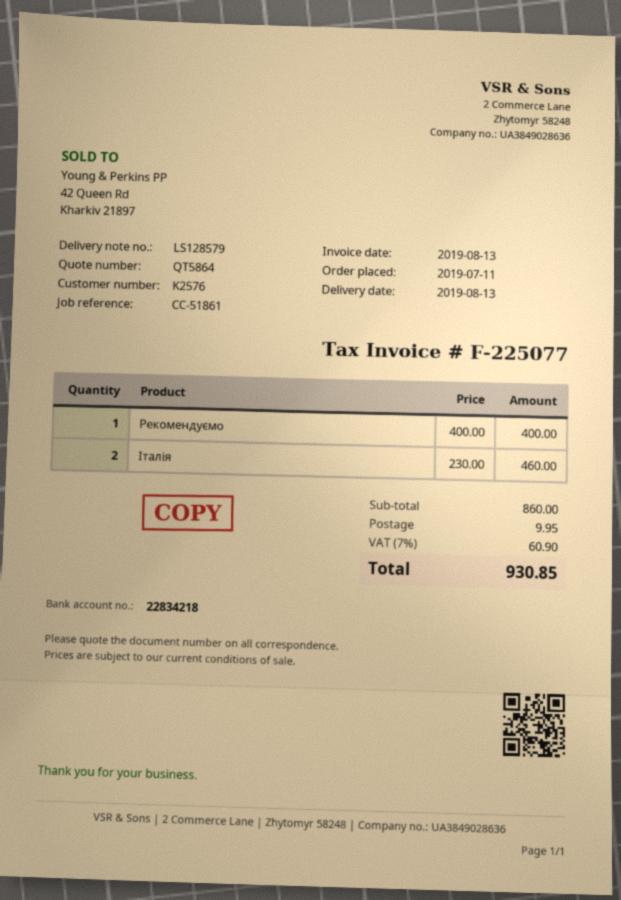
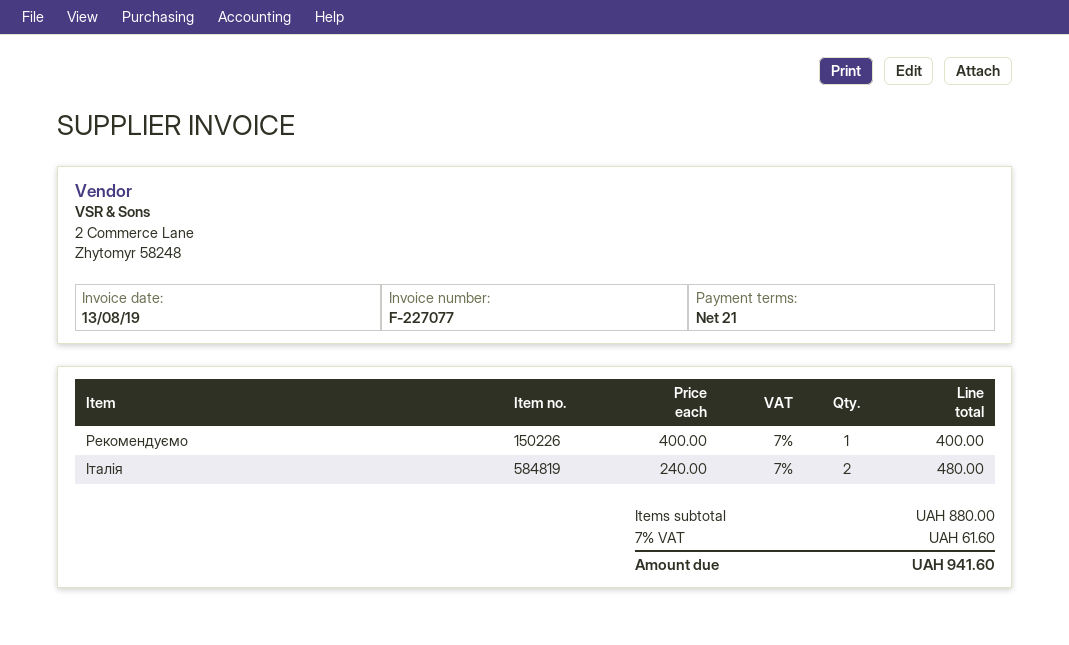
invoice number: F-225077 -> F-227077
Італія: 2 x 230.00 = 460.00 -> 2 x 240.00 = 480.00
subtotal: 860.00 -> 880.00
shipping: 9.95 -> none
tax: 7% = 60.90 -> 7% = 61.60
total: 930.85 -> 941.60

